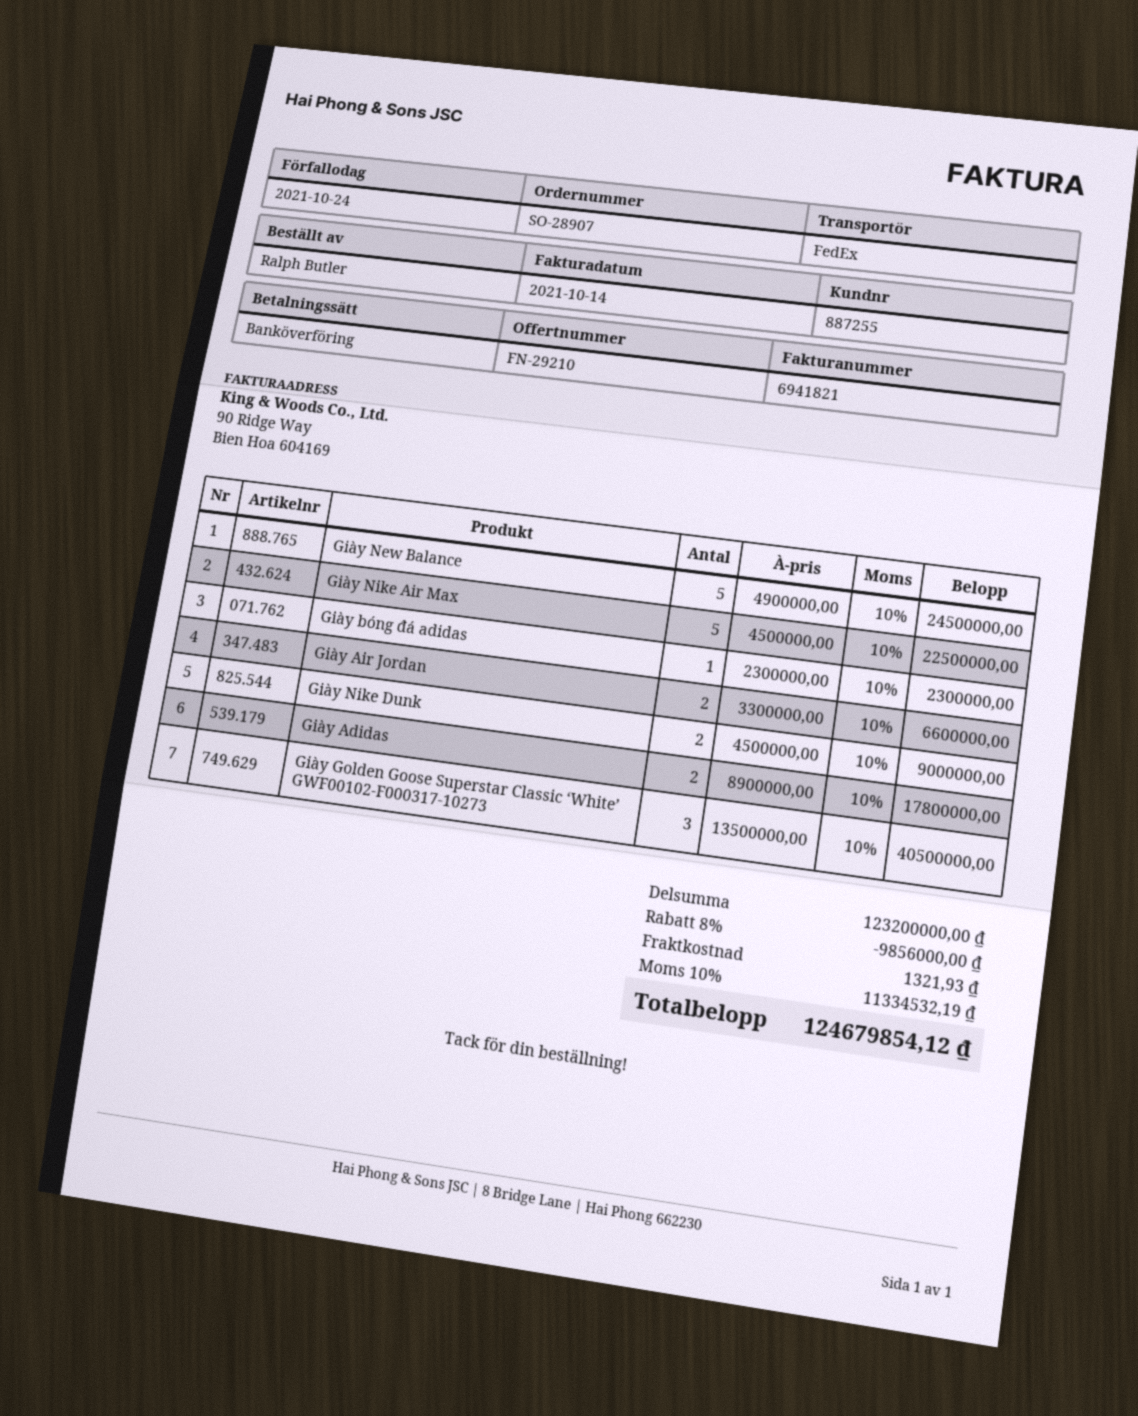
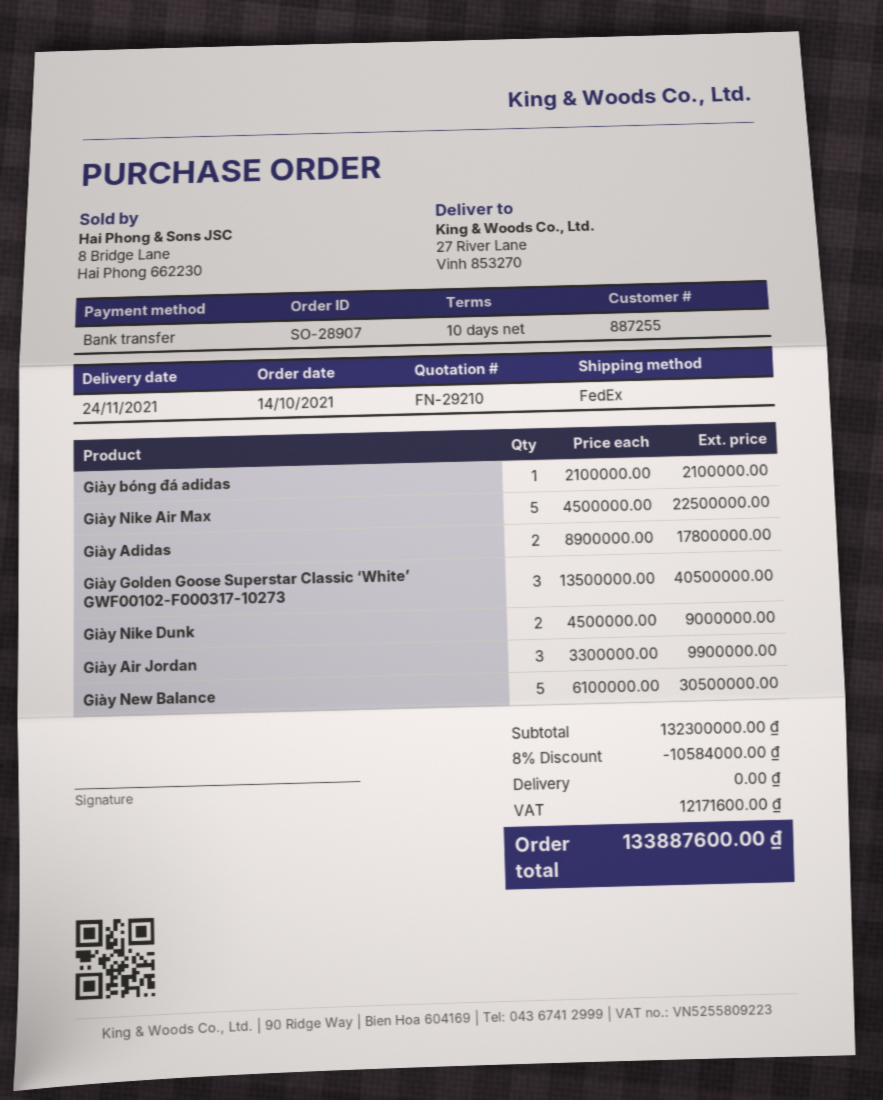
Giày New Balance: 5 x 4900000.00 = 24500000.00 -> 5 x 6100000.00 = 30500000.00
Giày bóng đá adidas: 1 x 2300000.00 = 2300000.00 -> 1 x 2100000.00 = 2100000.00
Giày Air Jordan: 2 x 3300000.00 = 6600000.00 -> 3 x 3300000.00 = 9900000.00
subtotal: 123200000.00 -> 132300000.00
discount: 8% = 9856000.00 -> 8% = 10584000.00
shipping: 1321.93 -> 0.00
tax: 11334532.19 -> 12171600.00
total: 124679854.12 -> 133887600.00

